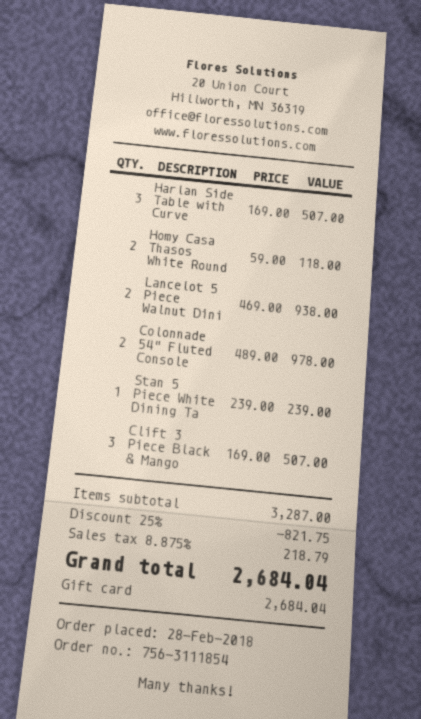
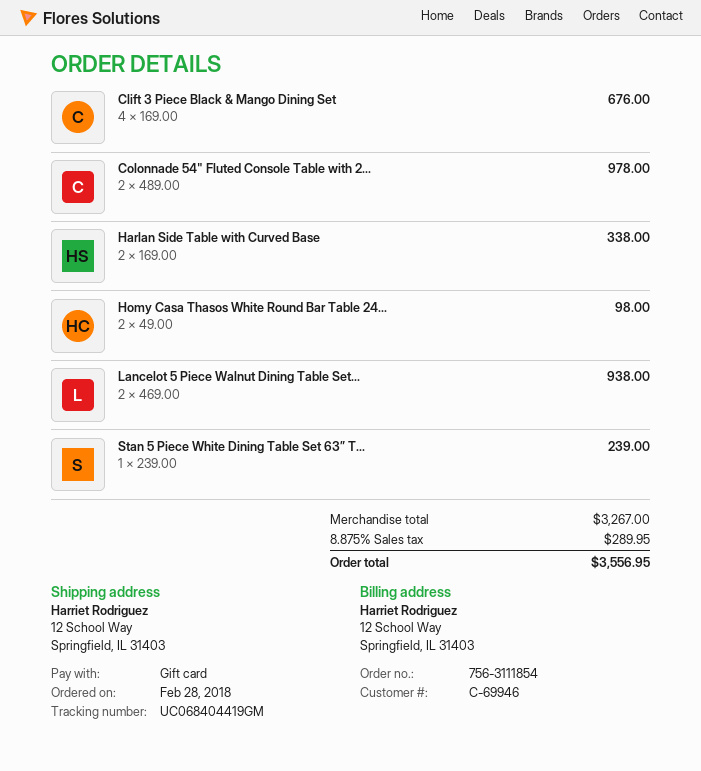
Harlan Side Table with Curve: 3 x 169.00 = 507.00 -> 2 x 169.00 = 338.00
Homy Casa Thasos White Round: 2 x 59.00 = 118.00 -> 2 x 49.00 = 98.00
Clift 3 Piece Black & Mango: 3 x 169.00 = 507.00 -> 4 x 169.00 = 676.00
subtotal: 3287.00 -> 3267.00
discount: 25% = 821.75 -> none
tax: 8.875% = 218.79 -> 8.875% = 289.95
total: 2684.04 -> 3556.95

